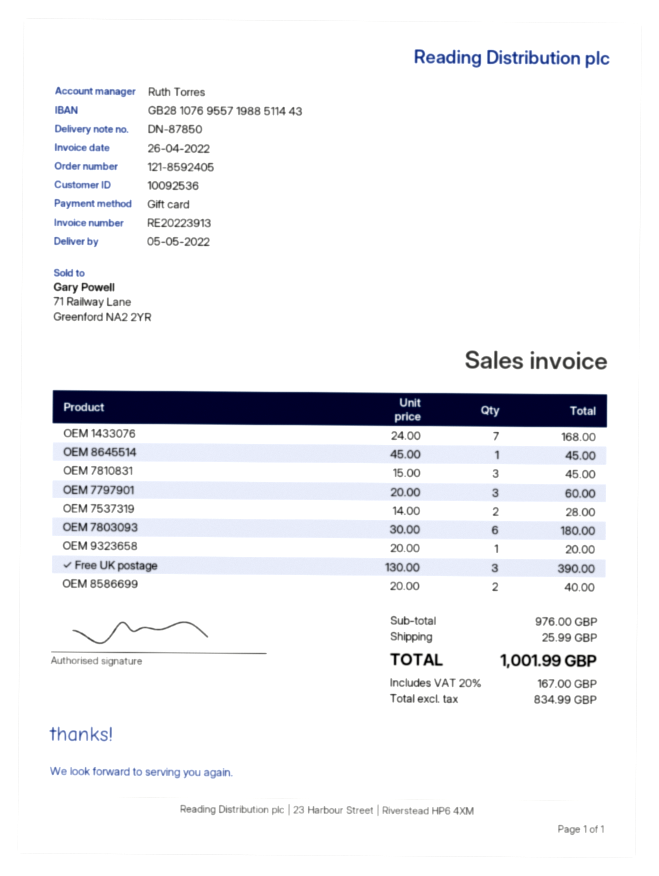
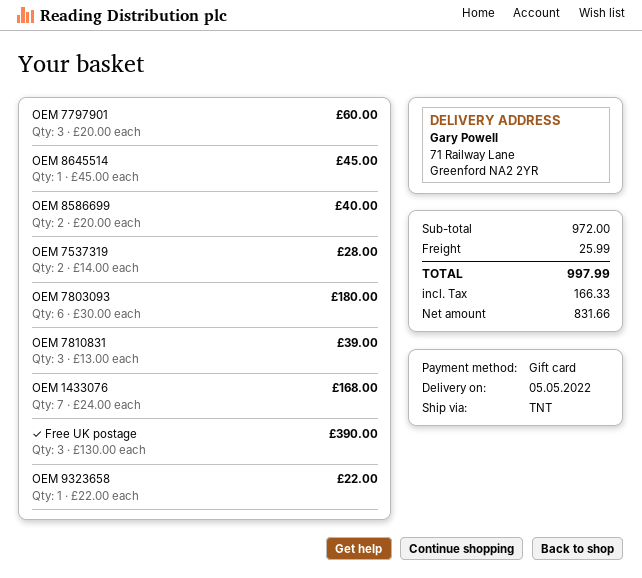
OEM 7810831: 3 x 15.00 = 45.00 -> 3 x 13.00 = 39.00
OEM 9323658: 1 x 20.00 = 20.00 -> 1 x 22.00 = 22.00
subtotal: 976.00 -> 972.00
net: 834.99 -> 831.66
tax: 167.00 -> 166.33
total: 1001.99 -> 997.99

